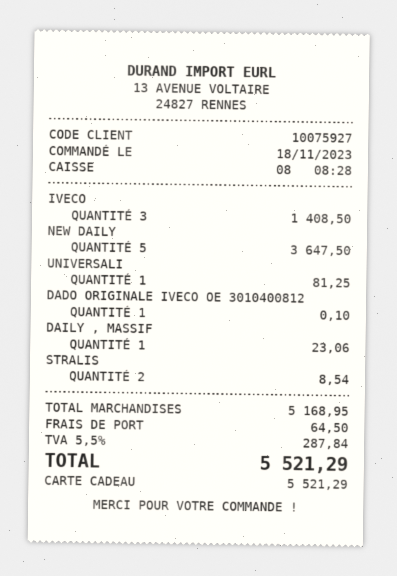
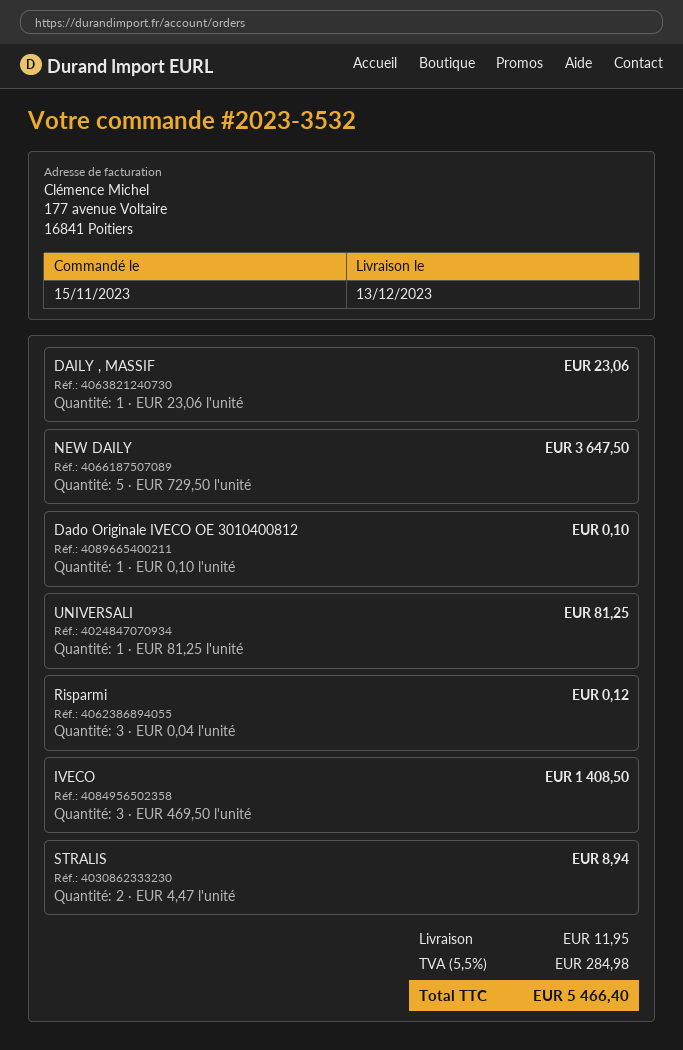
order date: 2023-11-18 -> 2023-11-15
STRALIS: 2 for 8.54 -> 2 for 8.94
Risparmi: none -> 3 for 0.12
shipping: 64.50 -> 11.95
tax: 5.5% = 287.84 -> 5.5% = 284.98
total: 5521.29 -> 5466.40

